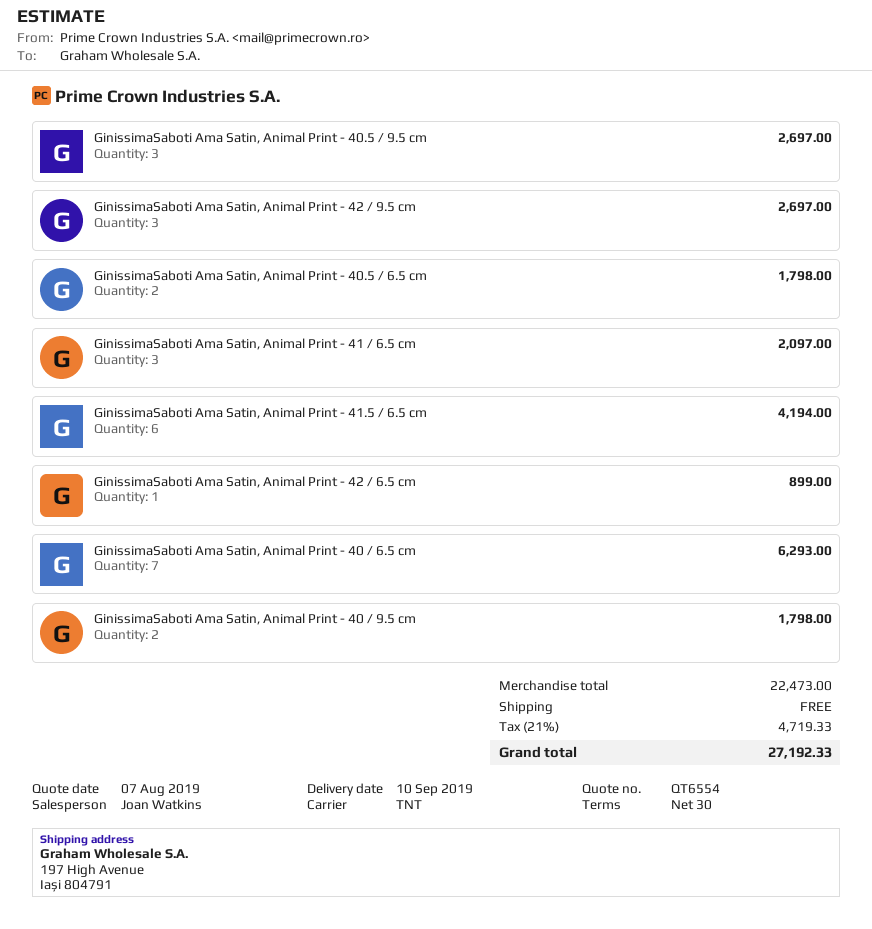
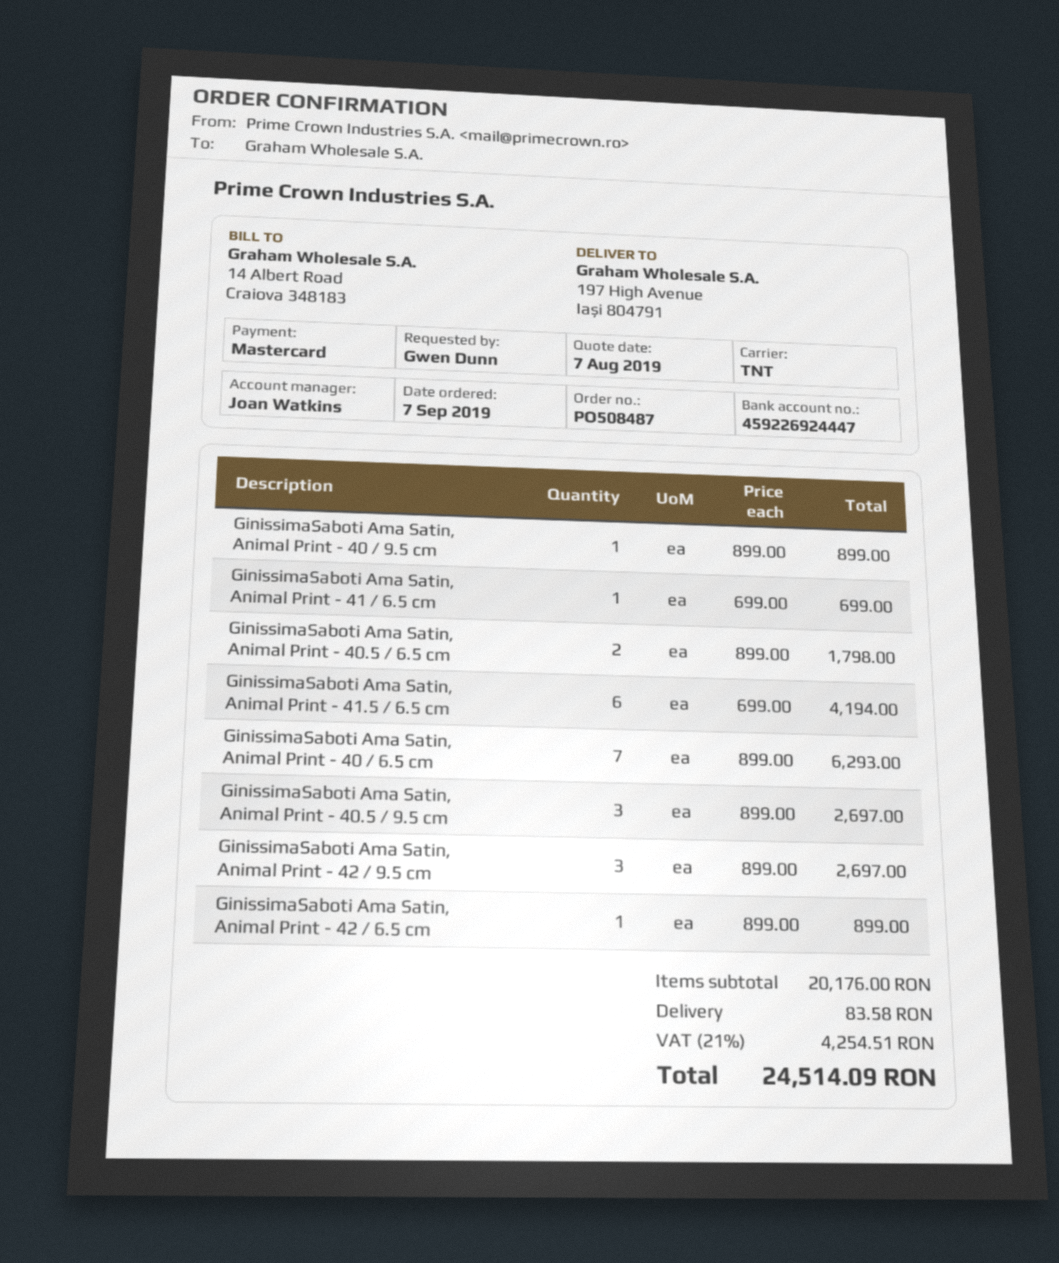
GinissimaSaboti Ama Satin, Animal Print - 41 / 6.5 cm: 3 for 2097.00 -> 1 for 699.00
GinissimaSaboti Ama Satin, Animal Print - 40 / 9.5 cm: 2 for 1798.00 -> 1 for 899.00
subtotal: 22473.00 -> 20176.00
shipping: 0.00 -> 83.58
tax: 21% = 4719.33 -> 21% = 4254.51
total: 27192.33 -> 24514.09

